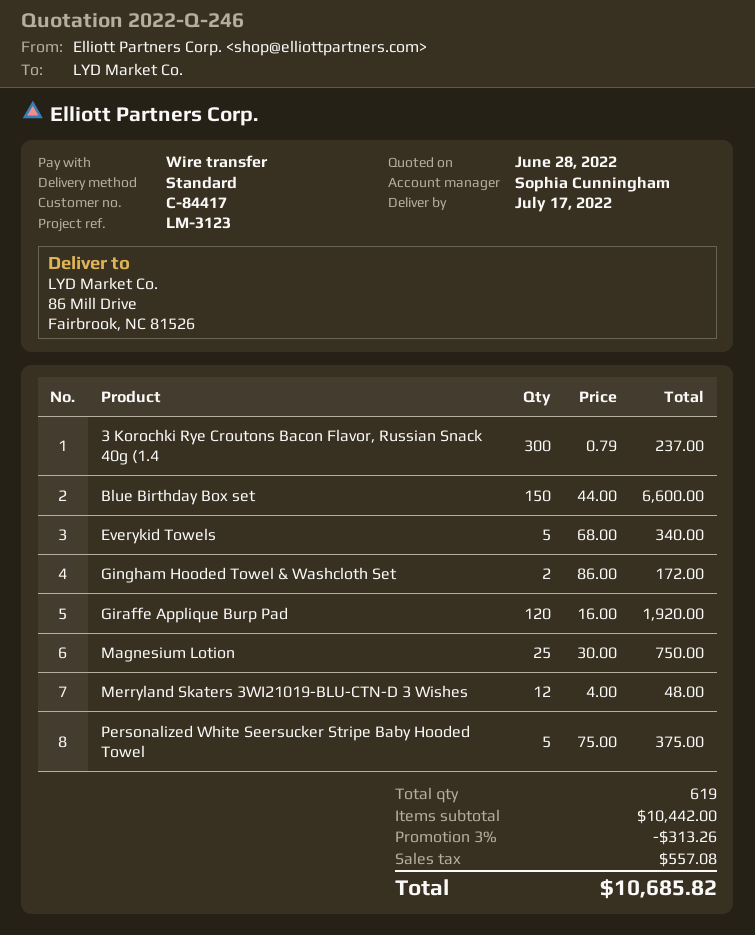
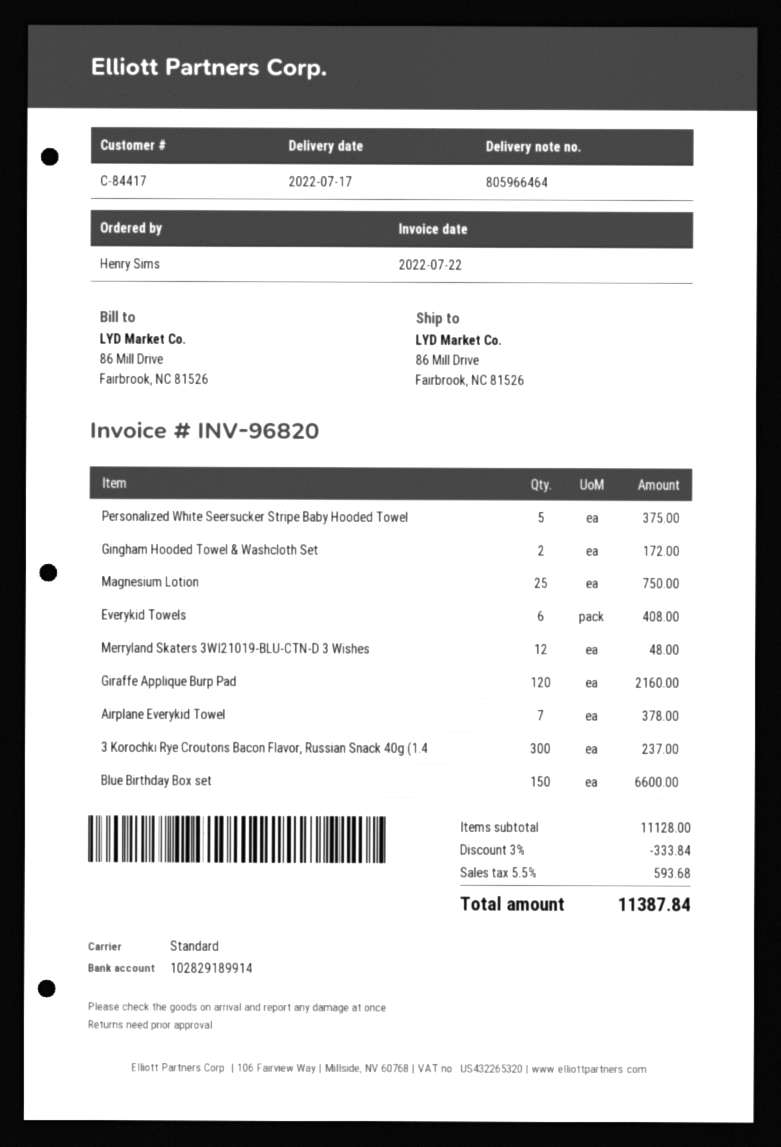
Everykid Towels: 5 for 340.00 -> 6 for 408.00
Giraffe Applique Burp Pad: 120 for 1920.00 -> 120 for 2160.00
Airplane Everykid Towel: none -> 7 for 378.00
subtotal: 10442.00 -> 11128.00
discount: 3% = 313.26 -> 3% = 333.84
tax: 557.08 -> 593.68
total: 10685.82 -> 11387.84

